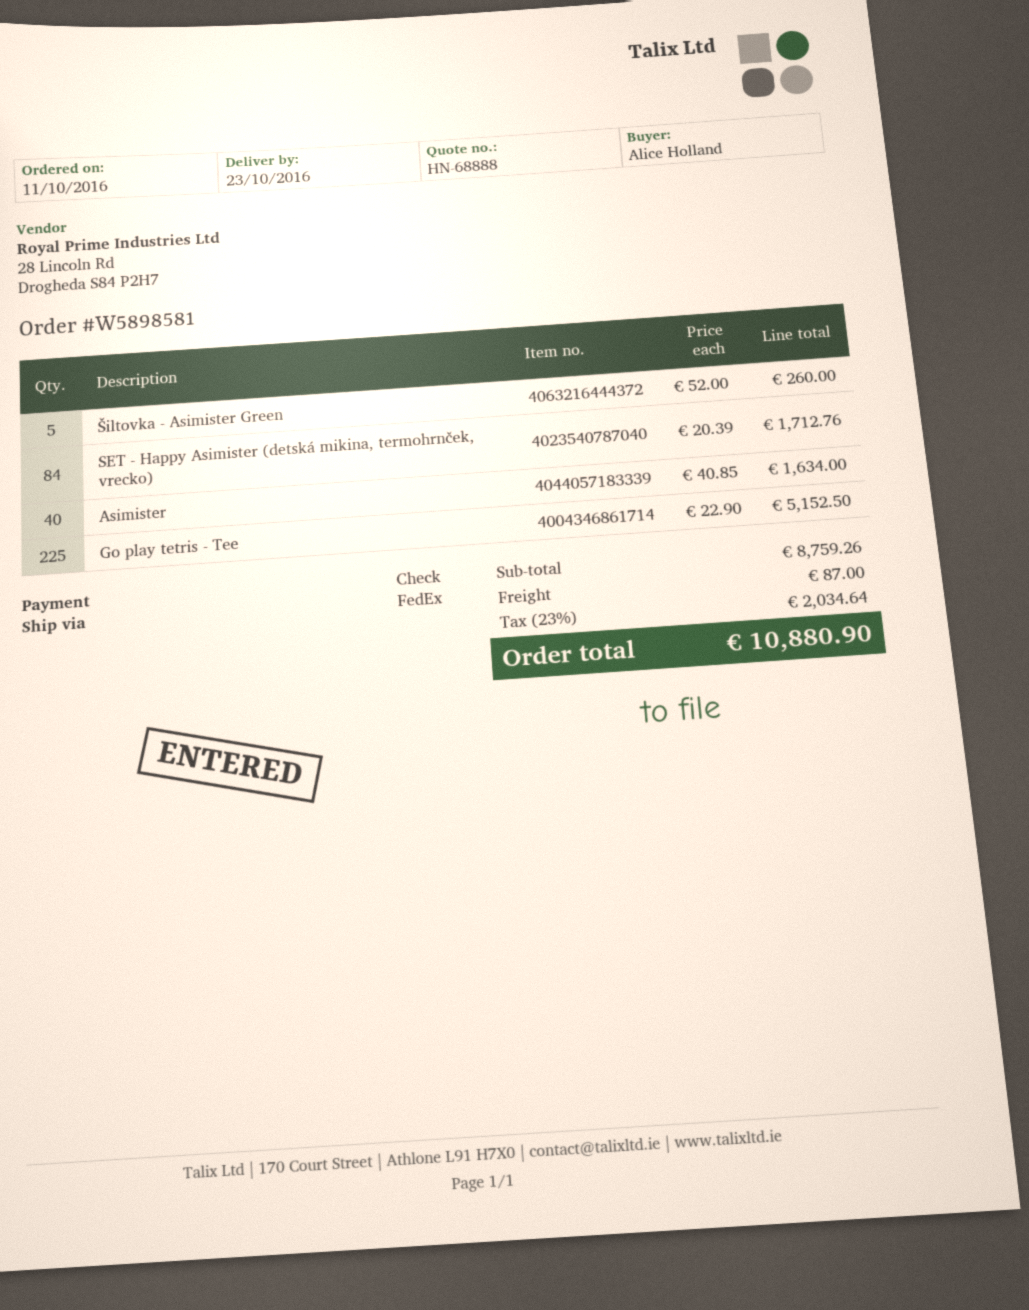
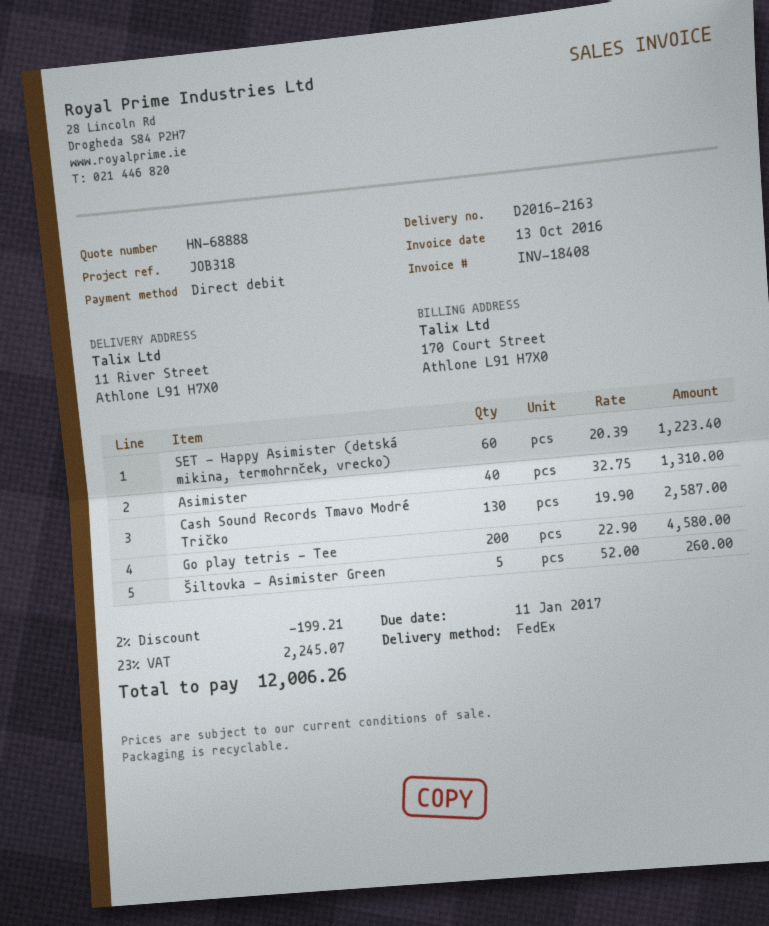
payment method: cheque -> direct debit
SET - Happy Asimister (detská mikina, termohrnček, vrecko): 84 x 20.39 = 1712.76 -> 60 x 20.39 = 1223.40
Asimister: 40 x 40.85 = 1634.00 -> 40 x 32.75 = 1310.00
Go play tetris - Tee: 225 x 22.90 = 5152.50 -> 200 x 22.90 = 4580.00
Cash Sound Records Tmavo Modré Tričko: none -> 130 x 19.90 = 2587.00
discount: none -> 2% = 199.21
shipping: 87.00 -> none
tax: 23% = 2034.64 -> 23% = 2245.07
total: 10880.90 -> 12006.26

